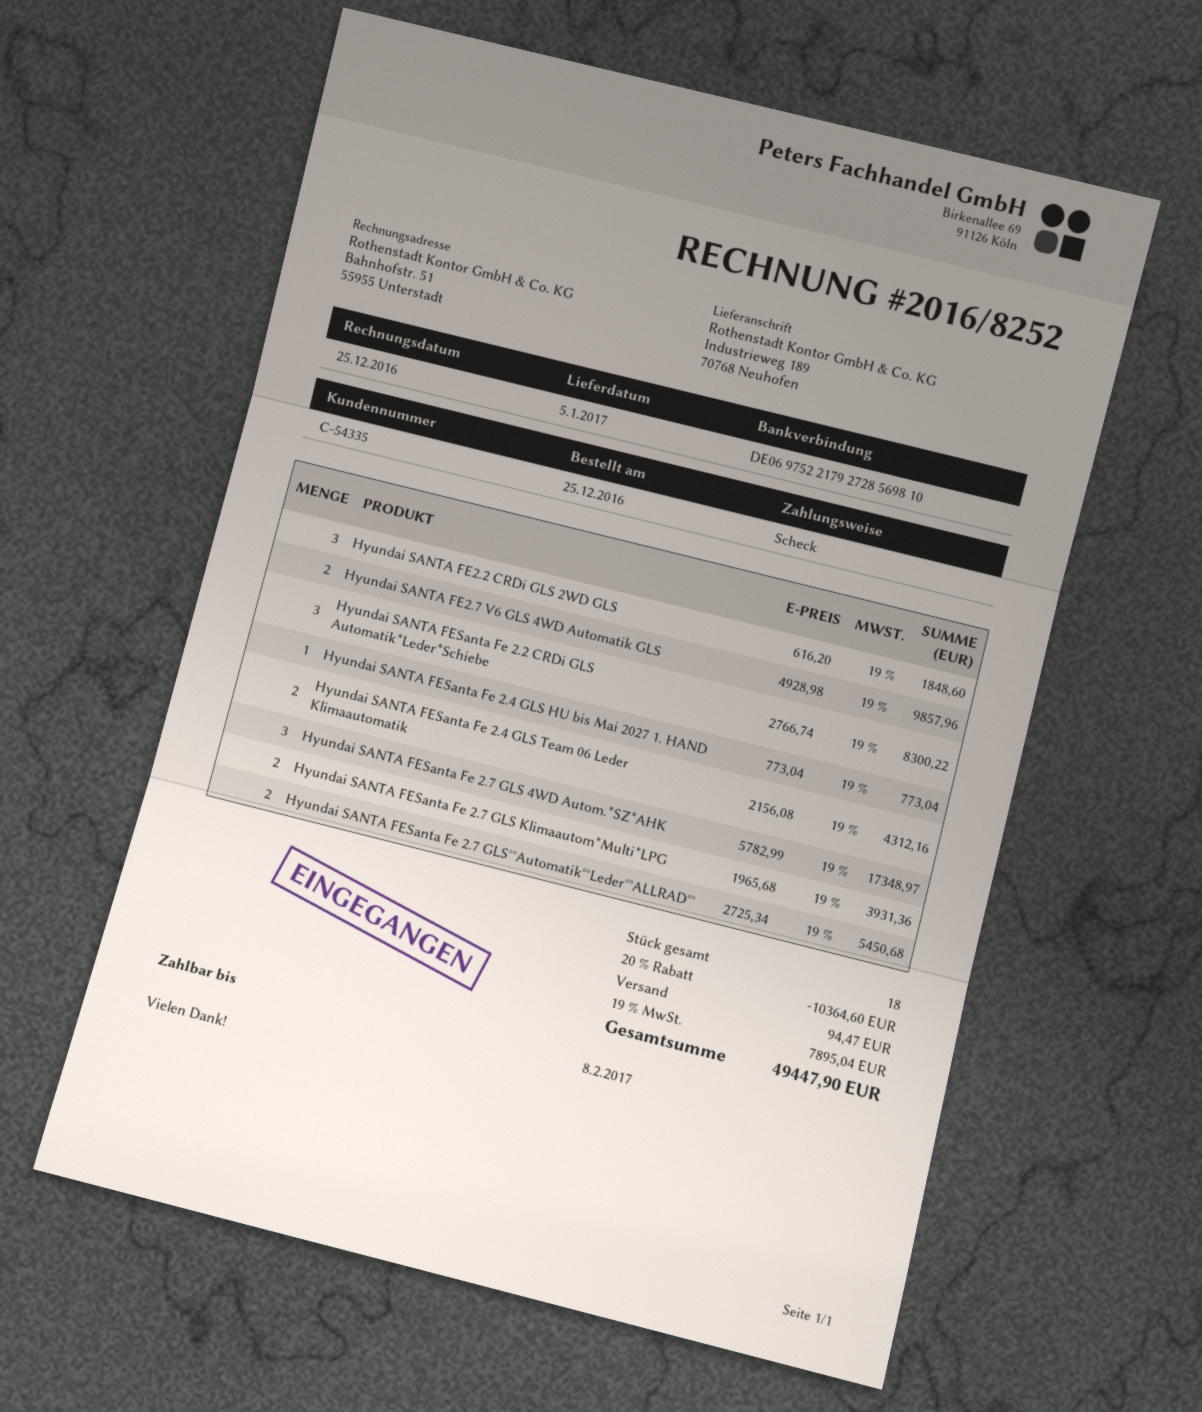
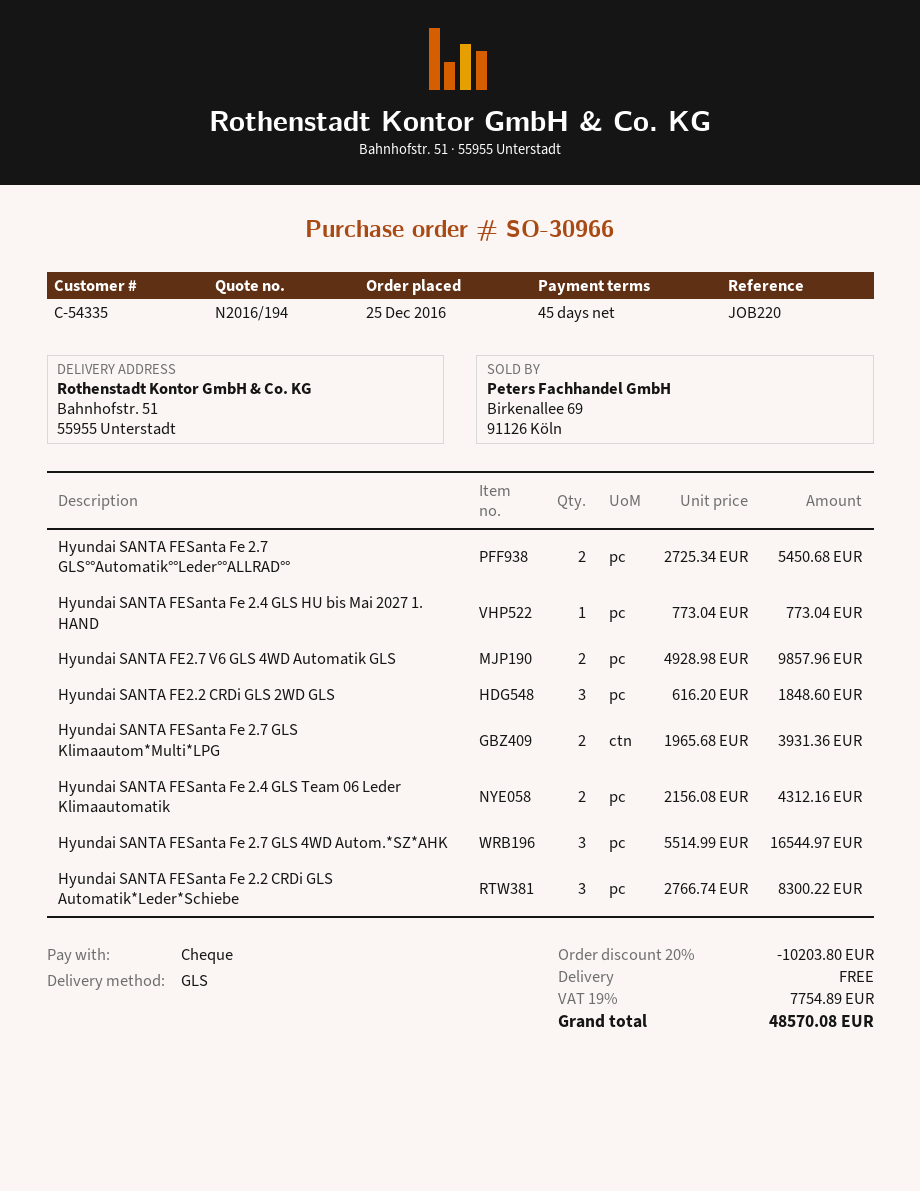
ship to: Industrieweg 189, 70768 Neuhofen -> Bahnhofstr. 51, 55955 Unterstadt
Hyundai SANTA FESanta Fe 2.7 GLS 4WD Autom.*SZ*AHK: 3 x 5782.99 = 17348.97 -> 3 x 5514.99 = 16544.97
discount: 20% = 10364.60 -> 20% = 10203.80
shipping: 94.47 -> 0.00
tax: 19% = 7895.04 -> 19% = 7754.89
total: 49447.90 -> 48570.08

